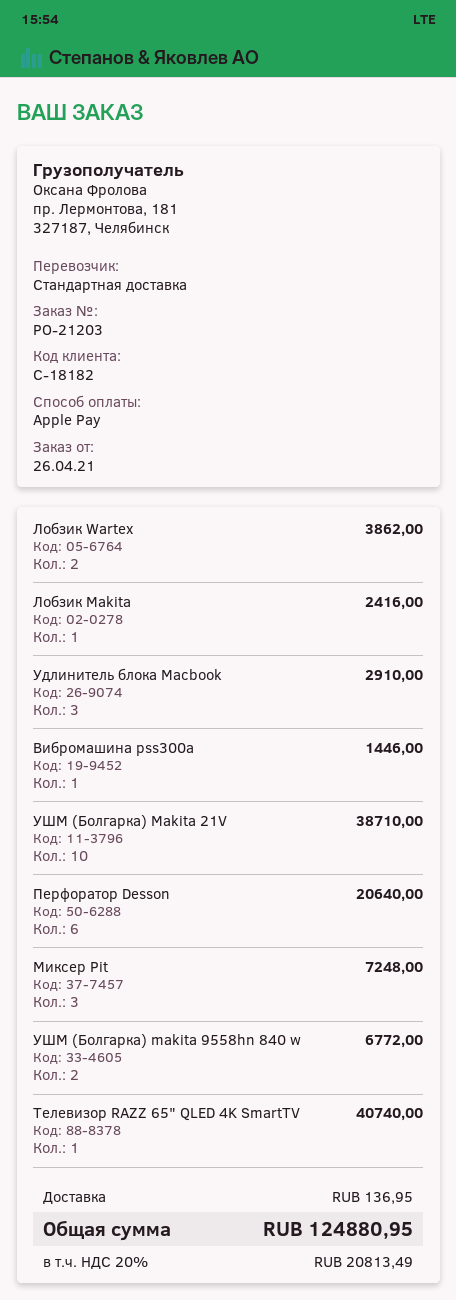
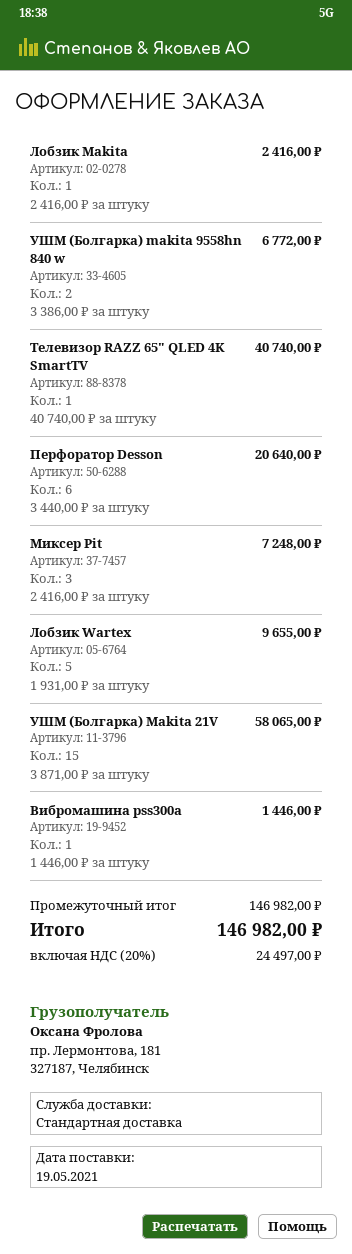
Лобзик Wartex: 2 for 3862.00 -> 5 for 9655.00
Удлинитель блока Macbook: 3 for 2910.00 -> none
УШМ (Болгарка) Makita 21V: 10 for 38710.00 -> 15 for 58065.00
shipping: 136.95 -> none
tax: 20% = 20813.49 -> 20% = 24497.00
total: 124880.95 -> 146982.00

